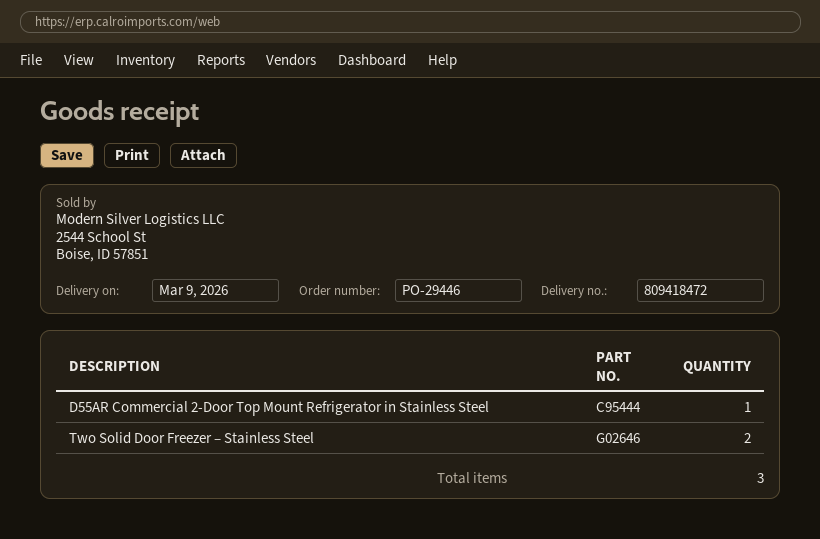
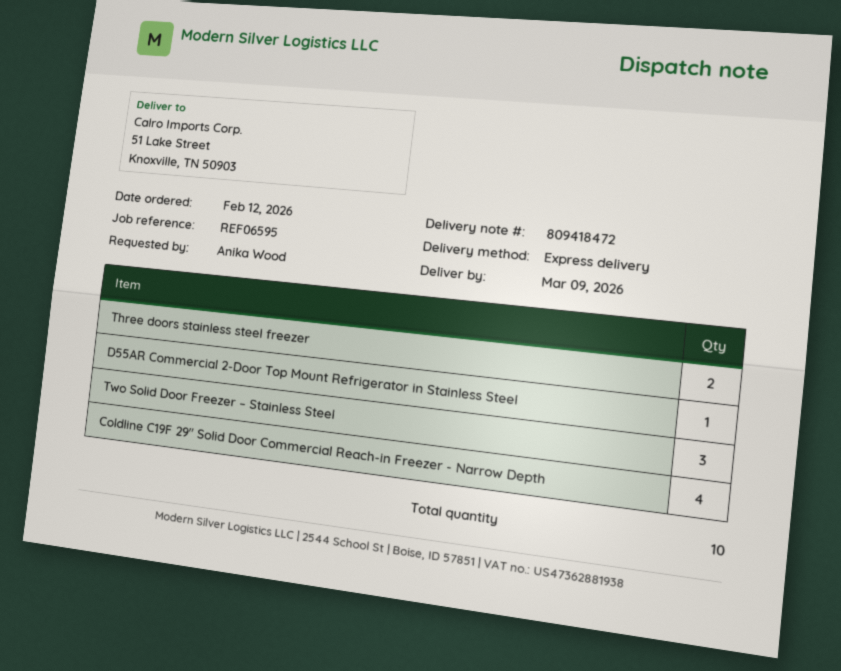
Two Solid Door Freezer – Stainless Steel: 2 -> 3
Three doors stainless steel freezer: none -> 2
Coldline C19F 29" Solid Door Commercial Reach-in Freezer - Narrow Depth: none -> 4
total quantity: 3 -> 10

